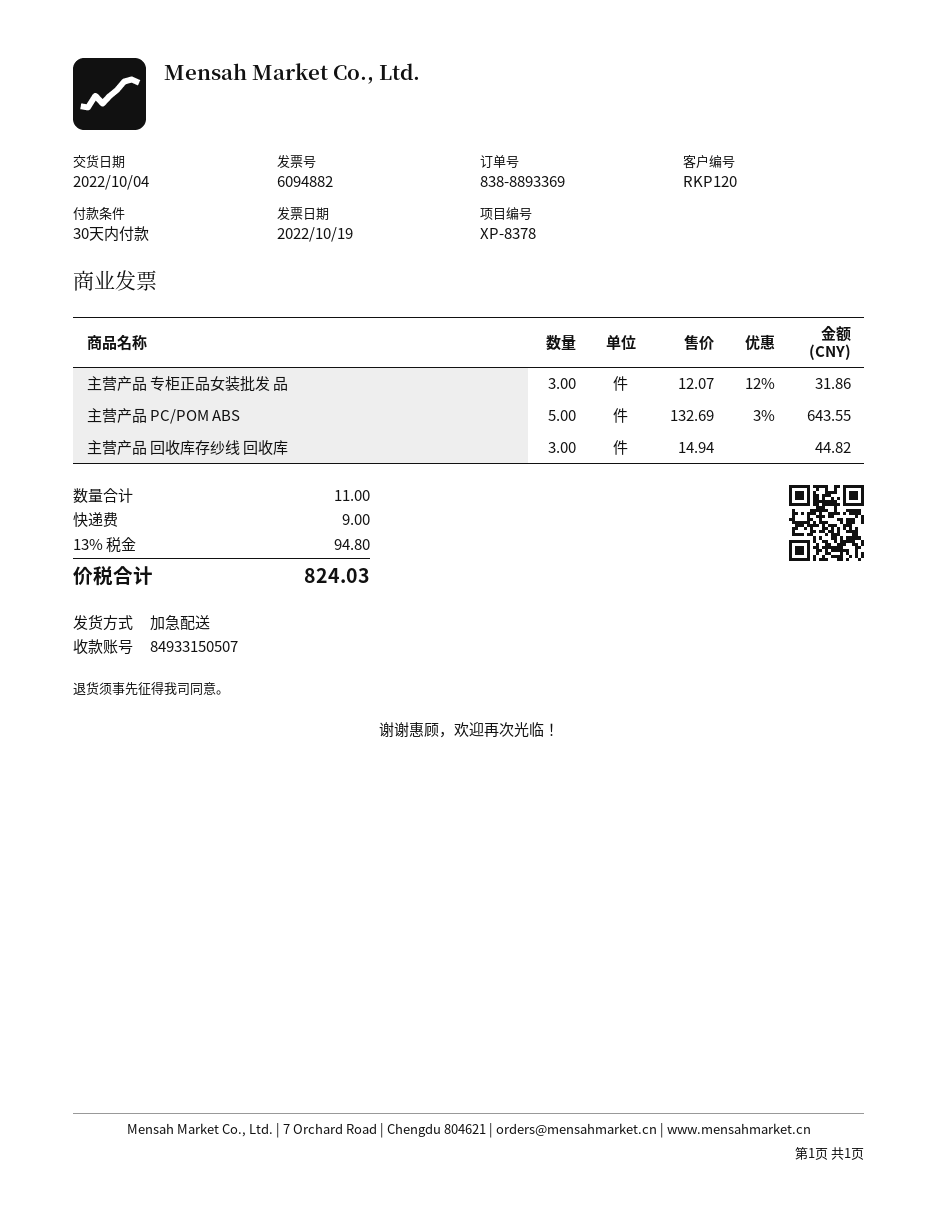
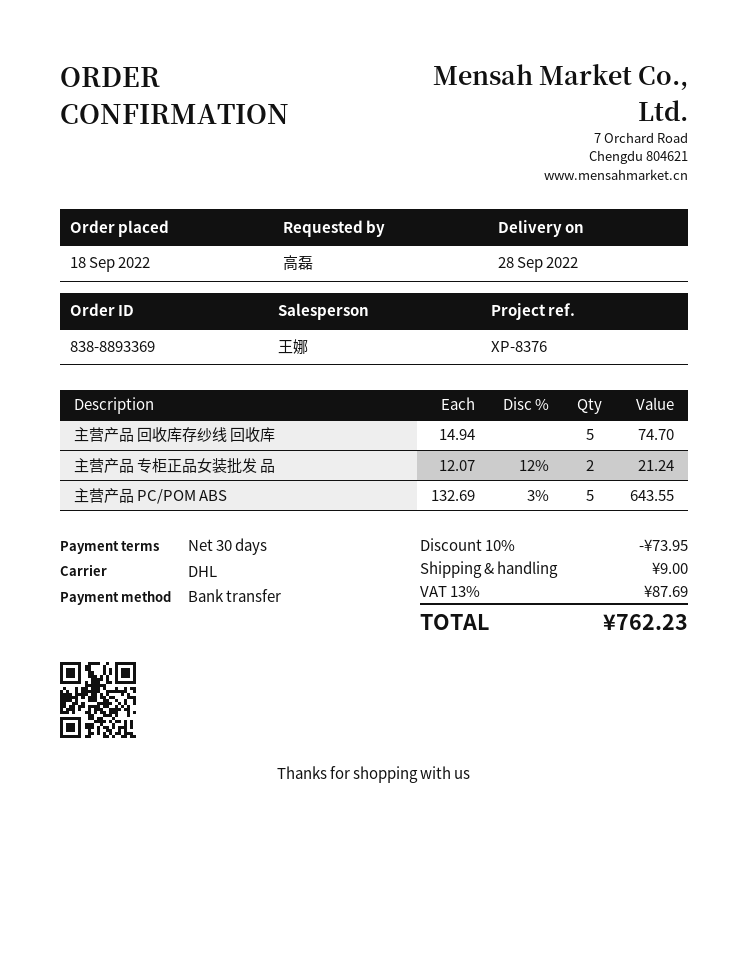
delivery date: 2022-10-04 -> 2022-09-28
reference: XP-8378 -> XP-8376
shipping method: express -> DHL
主营产品 专柜正品女装批发 品: 3 x 12.07 - 12% = 31.86 -> 2 x 12.07 - 12% = 21.24
主营产品 回收库存纱线 回收库: 3 x 14.94 = 44.82 -> 5 x 14.94 = 74.70
discount: none -> 10% = 73.95
tax: 13% = 94.80 -> 13% = 87.69
total: 824.03 -> 762.23

